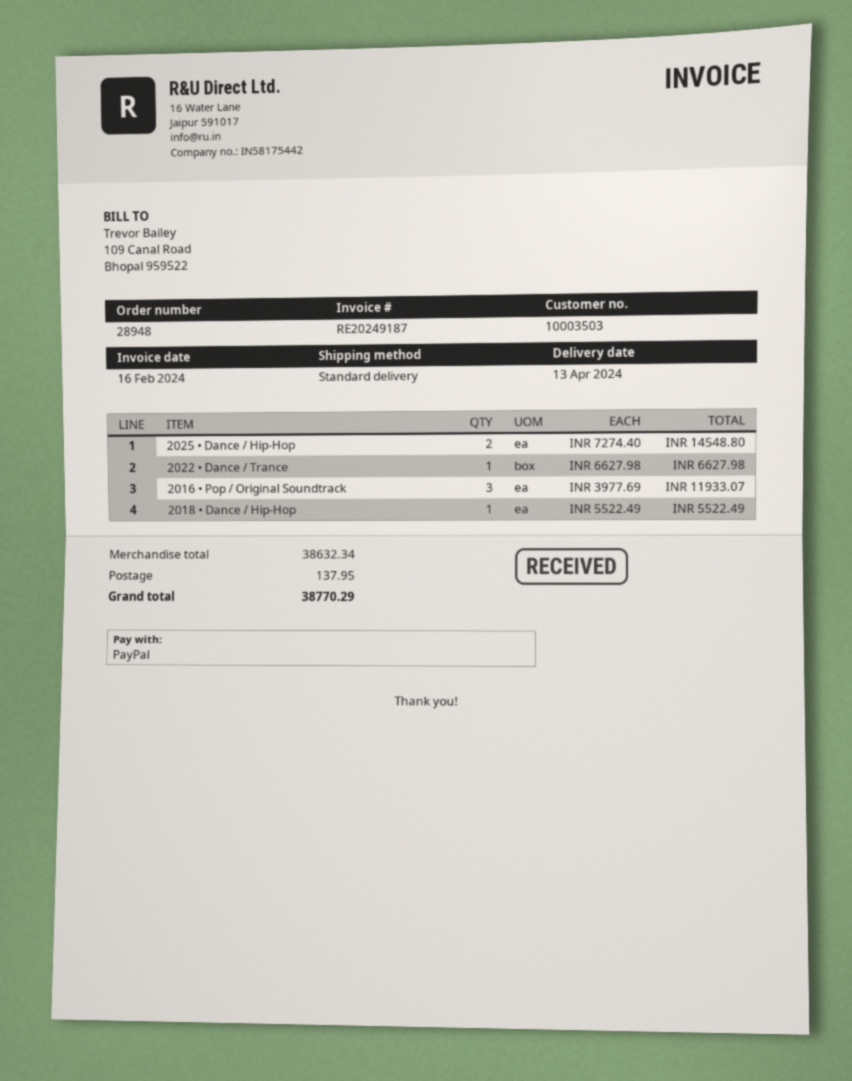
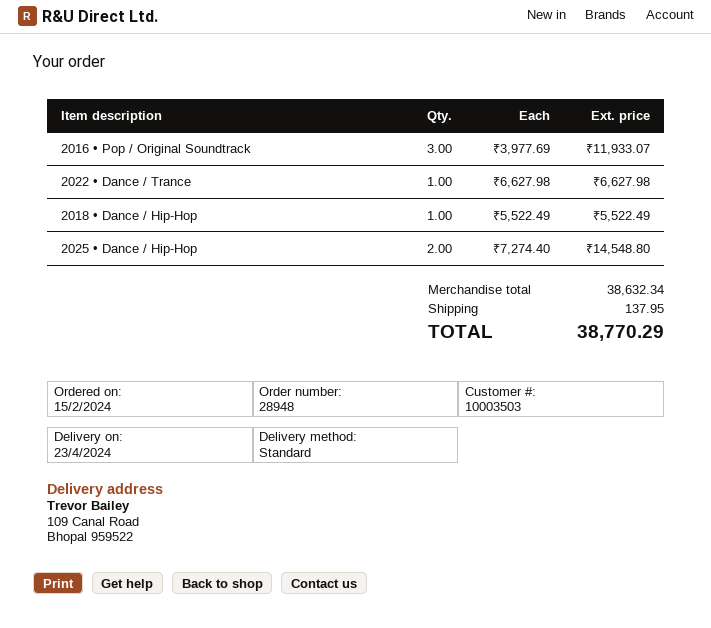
delivery date: 2024-04-13 -> 2024-04-23

